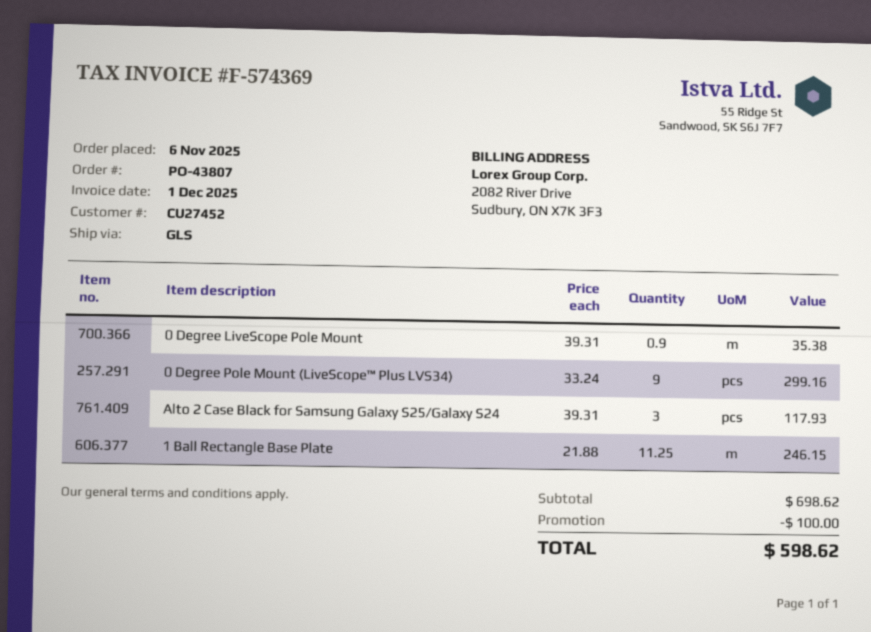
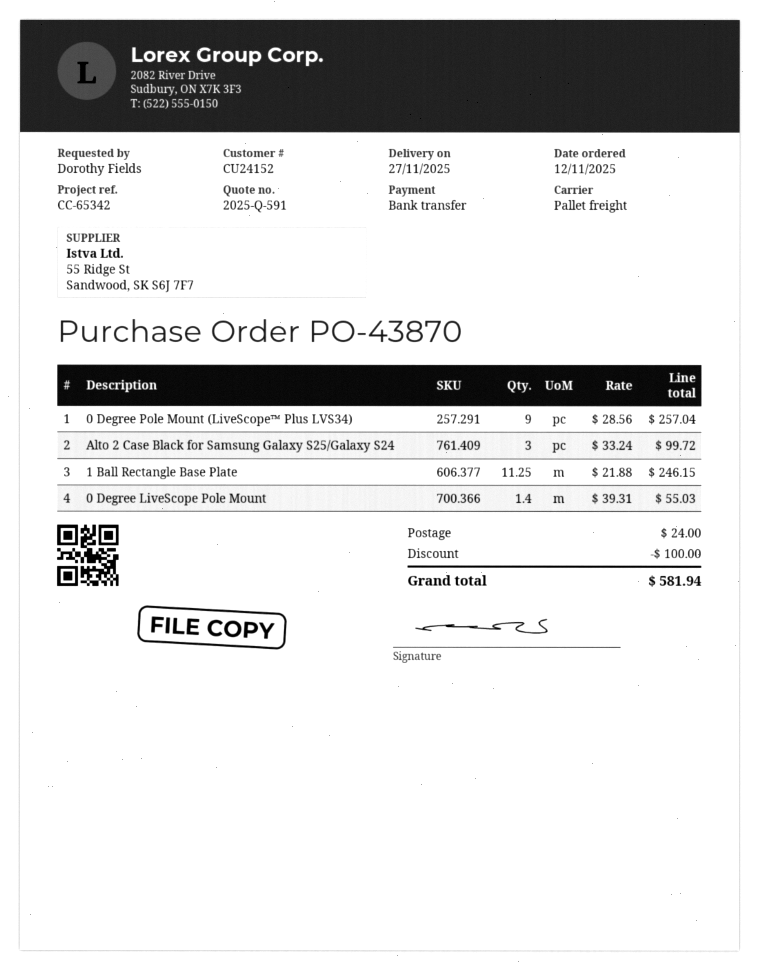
order number: PO-43807 -> PO-43870
order date: 2025-11-06 -> 2025-11-12
customer number: CU27452 -> CU24152
shipping method: GLS -> pallet freight
0 Degree LiveScope Pole Mount: 0.9 x 39.31 = 35.38 -> 1.4 x 39.31 = 55.03
0 Degree Pole Mount (LiveScope™ Plus LVS34): 9 x 33.24 = 299.16 -> 9 x 28.56 = 257.04
Alto 2 Case Black for Samsung Galaxy S25/Galaxy S24: 3 x 39.31 = 117.93 -> 3 x 33.24 = 99.72
shipping: none -> 24.00
total: 598.62 -> 581.94

